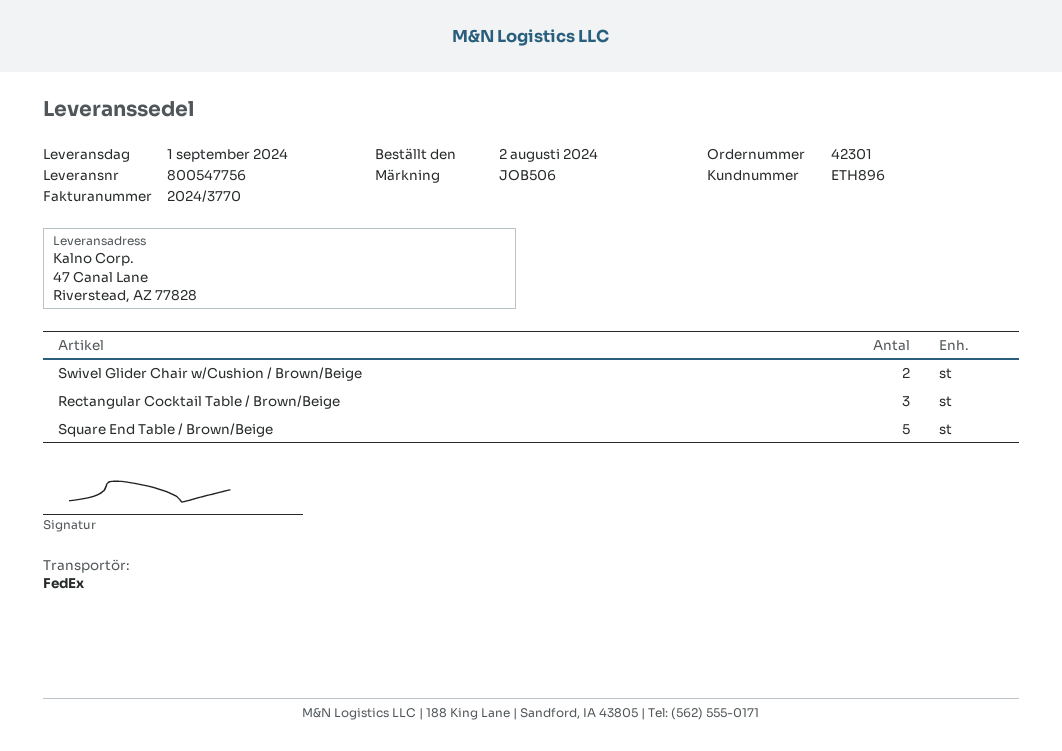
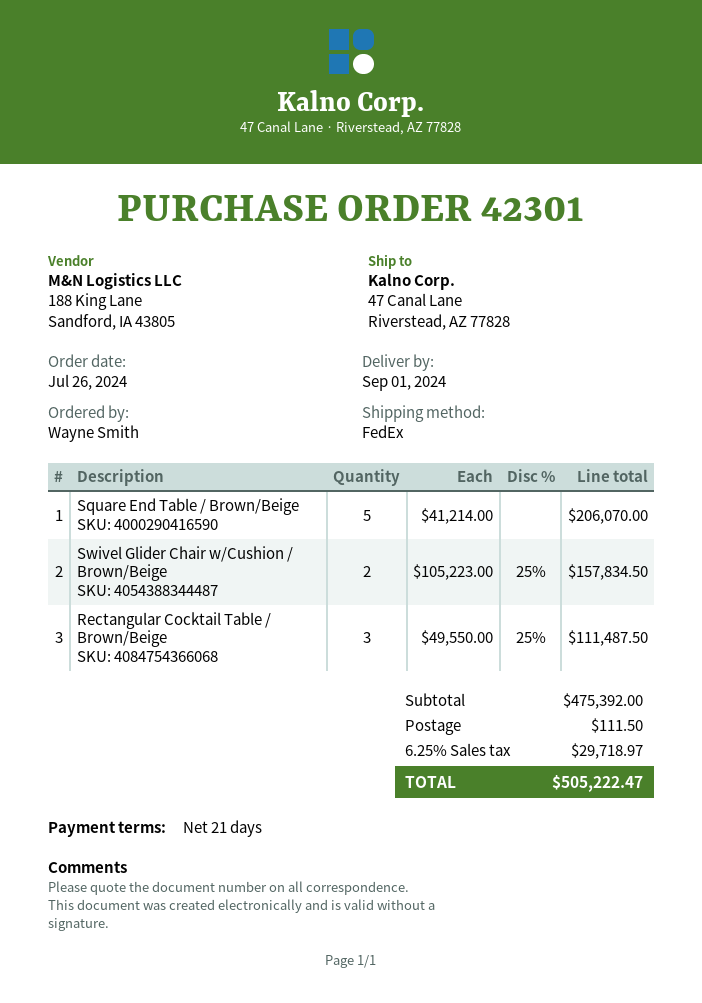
order date: 2024-08-02 -> 2024-07-26

